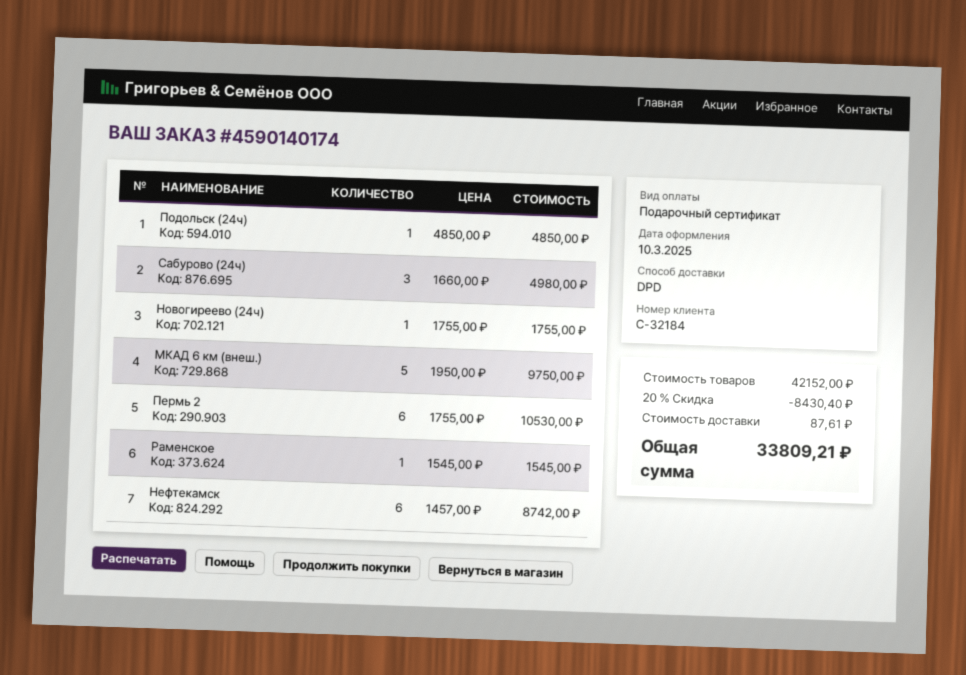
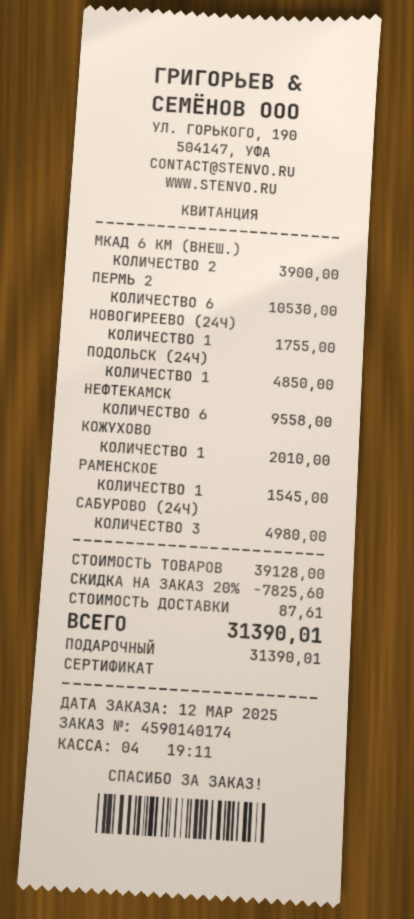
order date: 2025-03-10 -> 2025-03-12
МКАД 6 км (внеш.): 5 for 9750.00 -> 2 for 3900.00
Нефтекамск: 6 for 8742.00 -> 6 for 9558.00
КОЖУХОВО: none -> 1 for 2010.00
subtotal: 42152.00 -> 39128.00
discount: 20% = 8430.40 -> 20% = 7825.60
total: 33809.21 -> 31390.01

